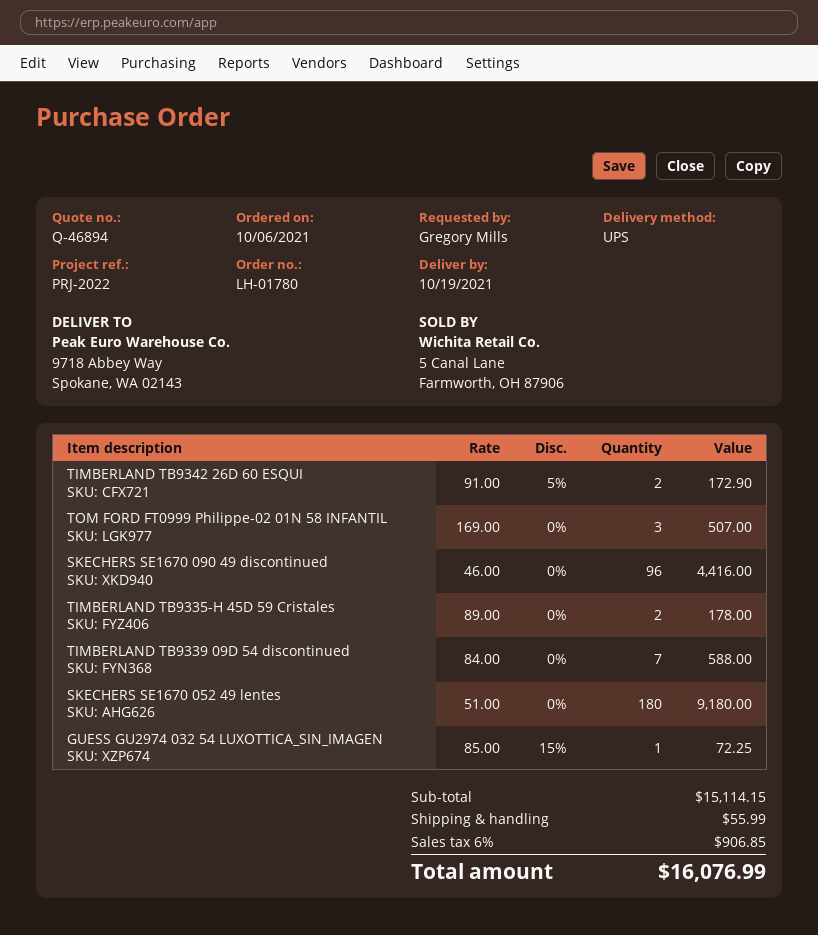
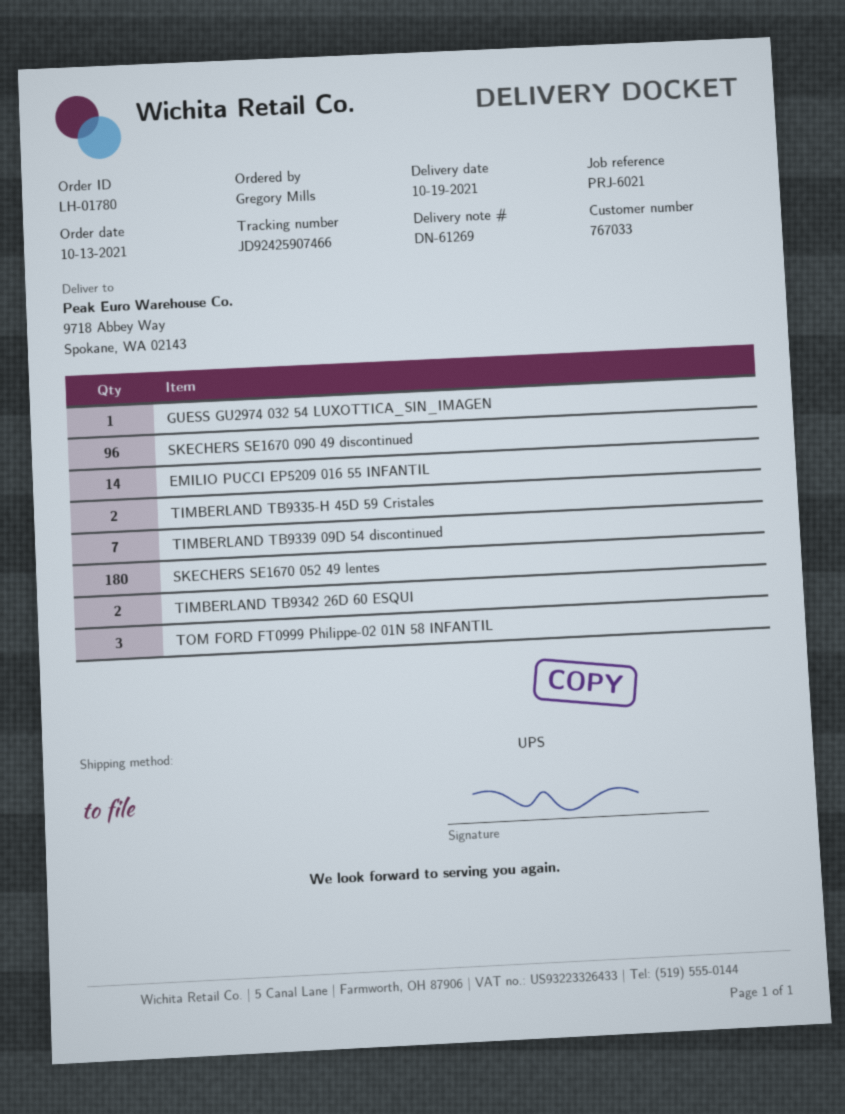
order date: 2021-10-06 -> 2021-10-13
reference: PRJ-2022 -> PRJ-6021
EMILIO PUCCI EP5209 016 55 INFANTIL: none -> 14

